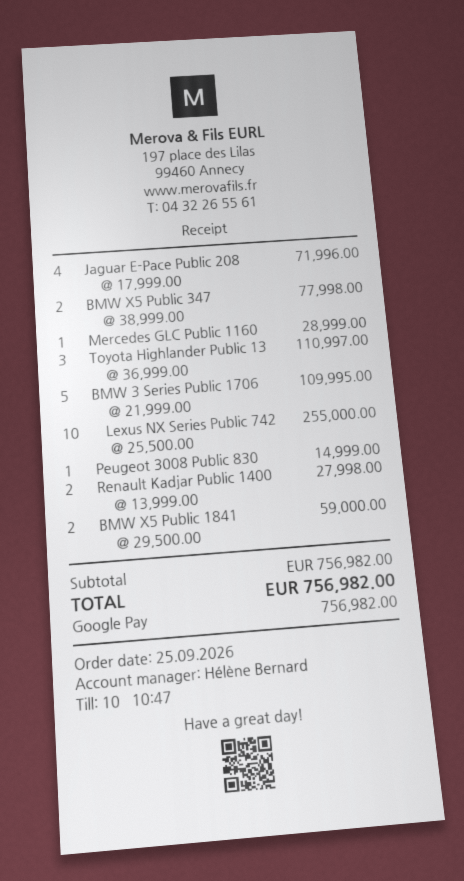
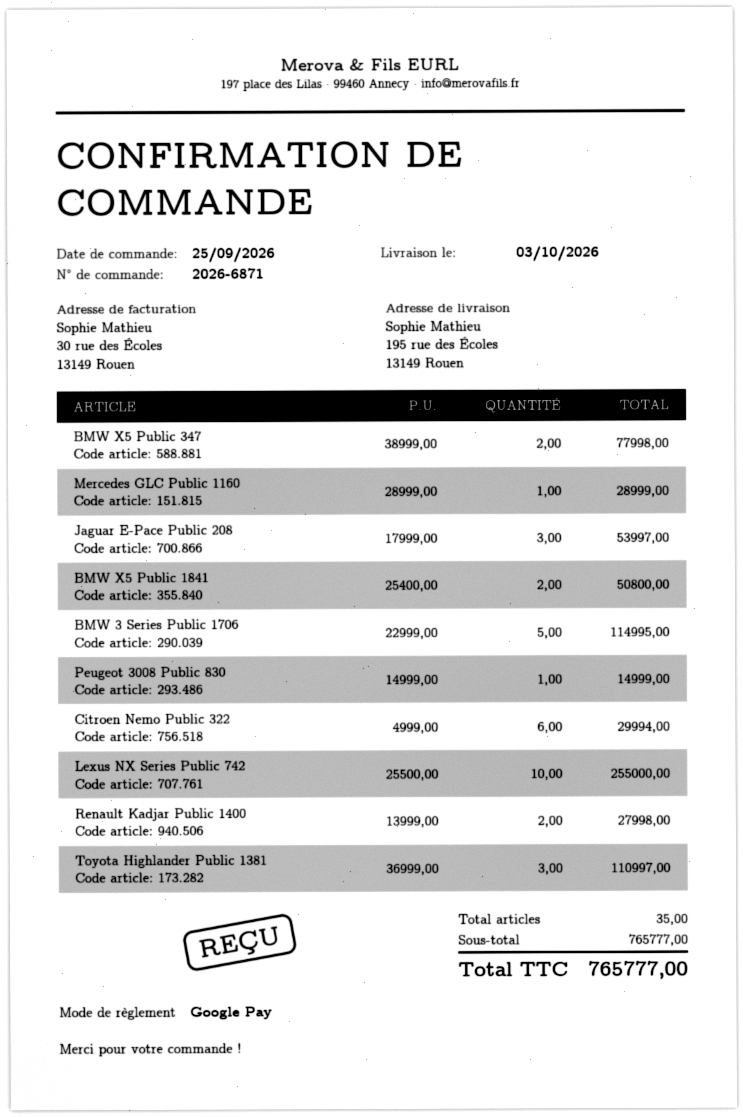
Jaguar E-Pace Public 208: 4 x 17999.00 = 71996.00 -> 3 x 17999.00 = 53997.00
BMW 3 Series Public 1706: 5 x 21999.00 = 109995.00 -> 5 x 22999.00 = 114995.00
BMW X5 Public 1841: 2 x 29500.00 = 59000.00 -> 2 x 25400.00 = 50800.00
Citroen Nemo Public 322: none -> 6 x 4999.00 = 29994.00
subtotal: 756982.00 -> 765777.00
total: 756982.00 -> 765777.00

